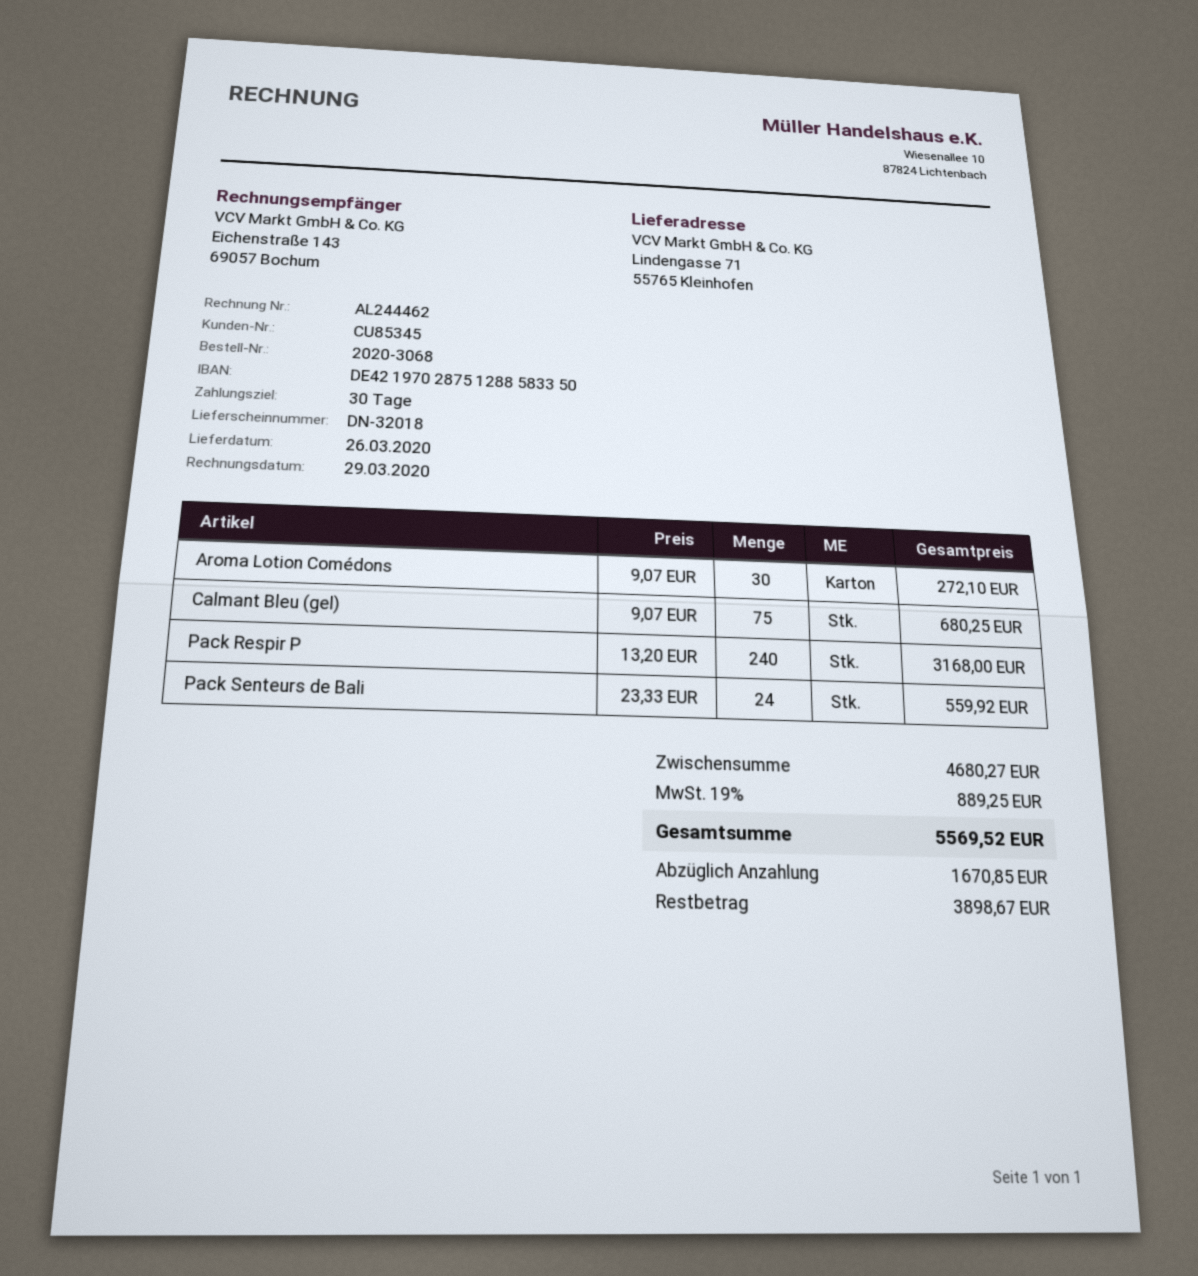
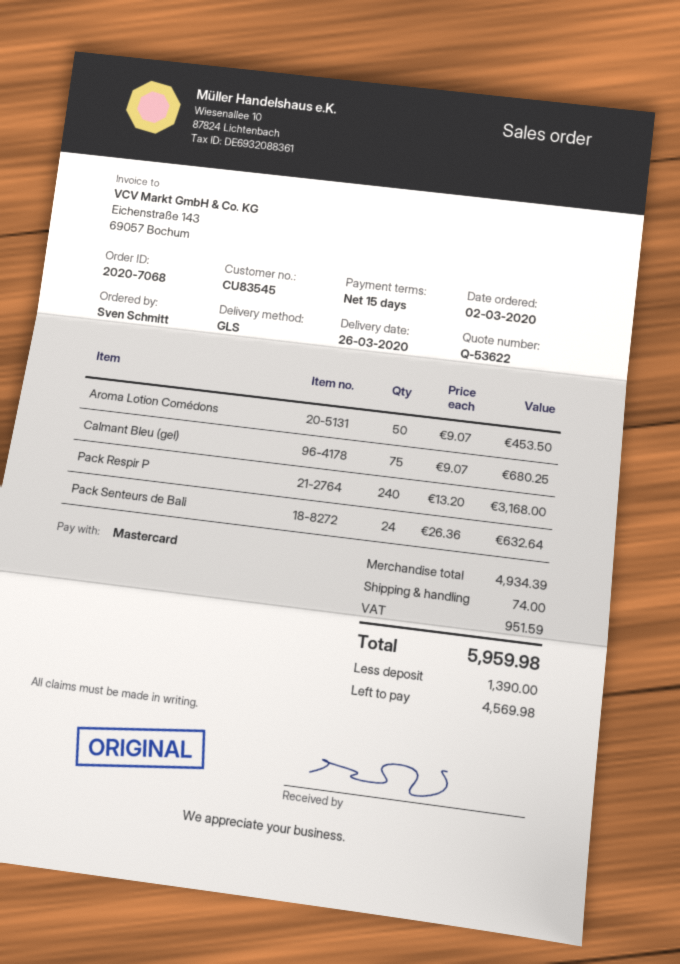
order number: 2020-3068 -> 2020-7068
payment terms: 30 days -> 15 days
customer number: CU85345 -> CU83545
Aroma Lotion Comédons: 30 x 9.07 = 272.10 -> 50 x 9.07 = 453.50
Pack Senteurs de Bali: 24 x 23.33 = 559.92 -> 24 x 26.36 = 632.64
subtotal: 4680.27 -> 4934.39
shipping: none -> 74.00
tax: 889.25 -> 951.59
total: 5569.52 -> 5959.98
deposit: 1670.85 -> 1390.00
balance: 3898.67 -> 4569.98

